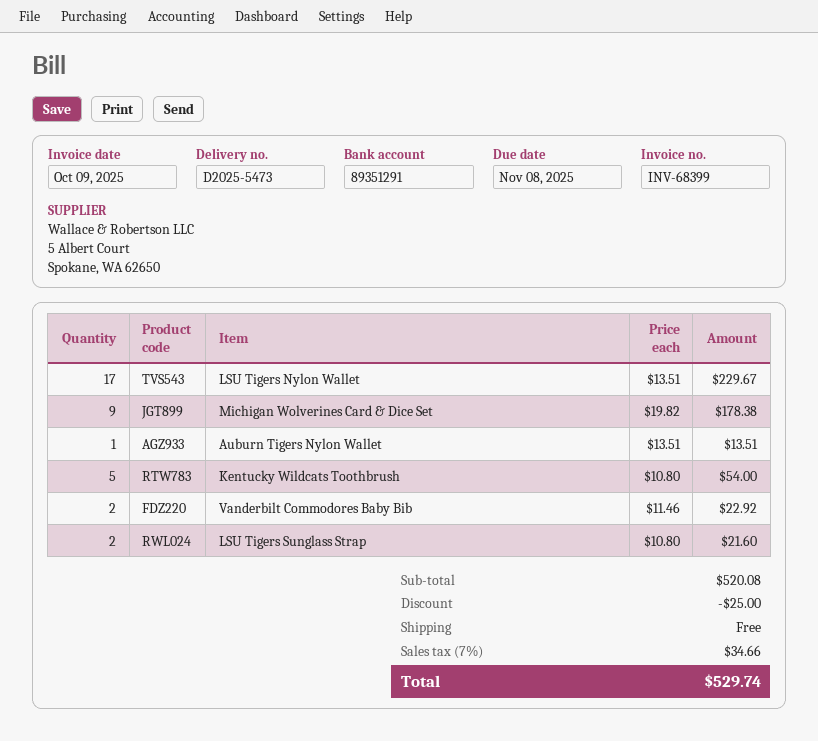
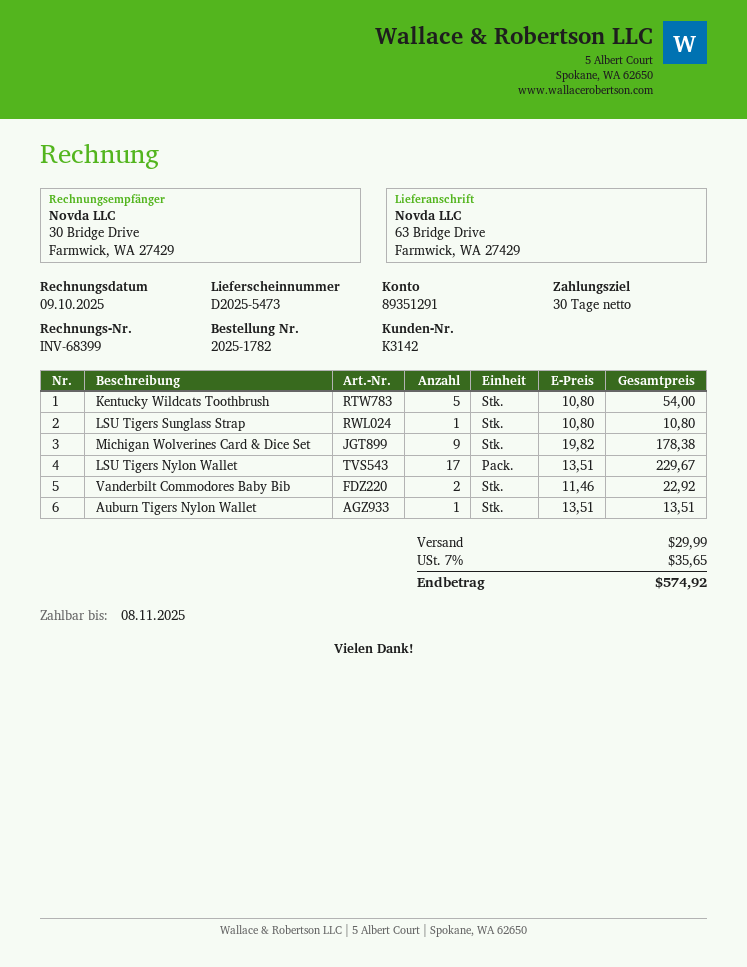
LSU Tigers Sunglass Strap: 2 x 10.80 = 21.60 -> 1 x 10.80 = 10.80
discount: 25.00 -> none
shipping: 0.00 -> 29.99
tax: 7% = 34.66 -> 7% = 35.65
total: 529.74 -> 574.92

